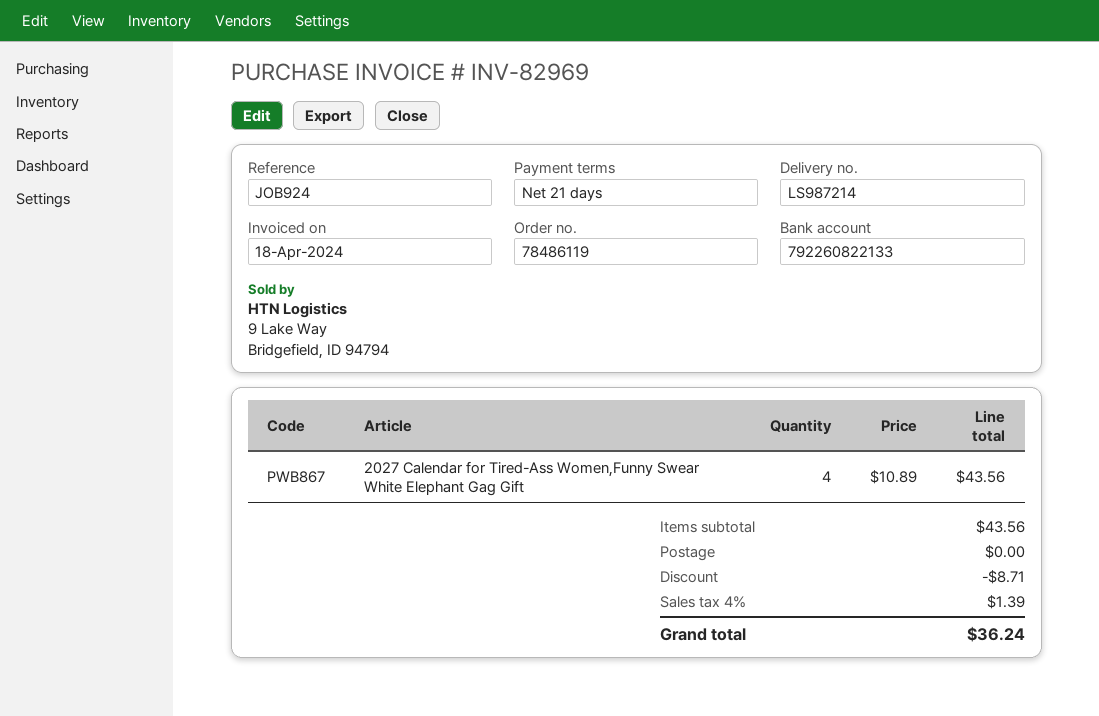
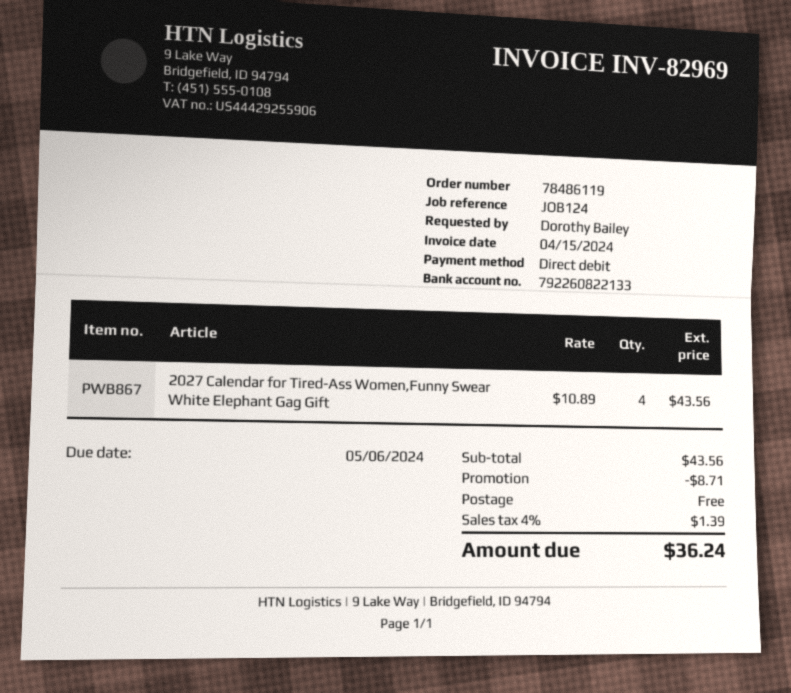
invoice date: 2024-04-18 -> 2024-04-15
reference: JOB924 -> JOB124

